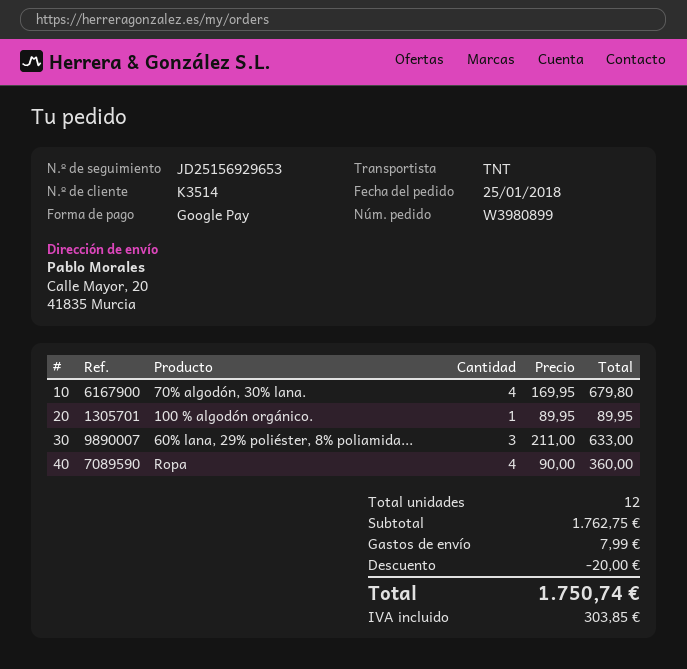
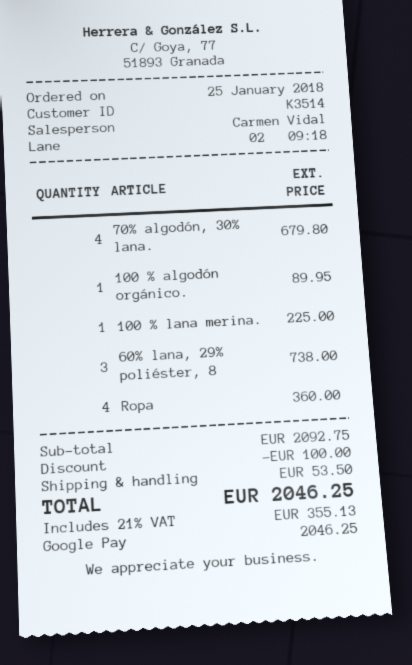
60% lana, 29% poliéster, 8% poliamida...: 3 for 633.00 -> 3 for 738.00
100 % lana merina.: none -> 1 for 225.00
subtotal: 1762.75 -> 2092.75
discount: 20.00 -> 100.00
shipping: 7.99 -> 53.50
tax: 303.85 -> 355.13
total: 1750.74 -> 2046.25

